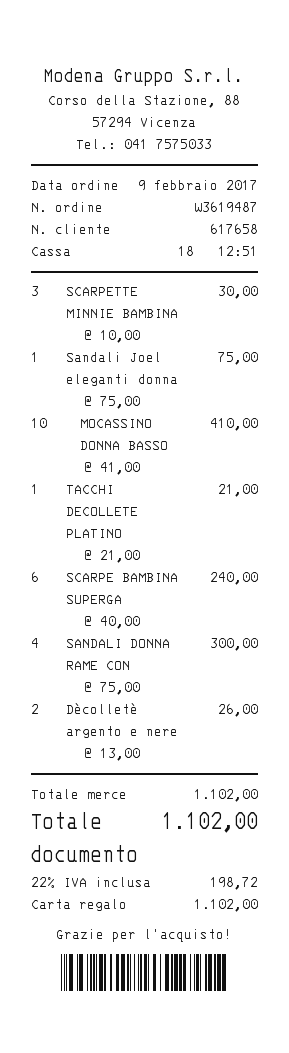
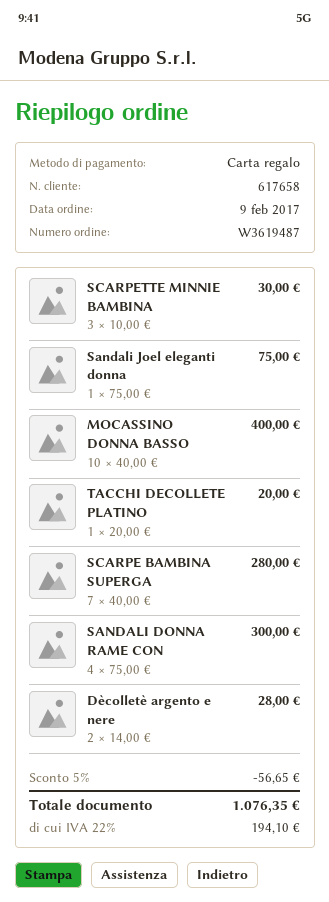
MOCASSINO DONNA BASSO: 10 x 41.00 = 410.00 -> 10 x 40.00 = 400.00
TACCHI DECOLLETE PLATINO: 1 x 21.00 = 21.00 -> 1 x 20.00 = 20.00
SCARPE BAMBINA SUPERGA: 6 x 40.00 = 240.00 -> 7 x 40.00 = 280.00
Dècolletè argento e nere: 2 x 13.00 = 26.00 -> 2 x 14.00 = 28.00
discount: none -> 5% = 56.65
tax: 22% = 198.72 -> 22% = 194.10
total: 1102.00 -> 1076.35

